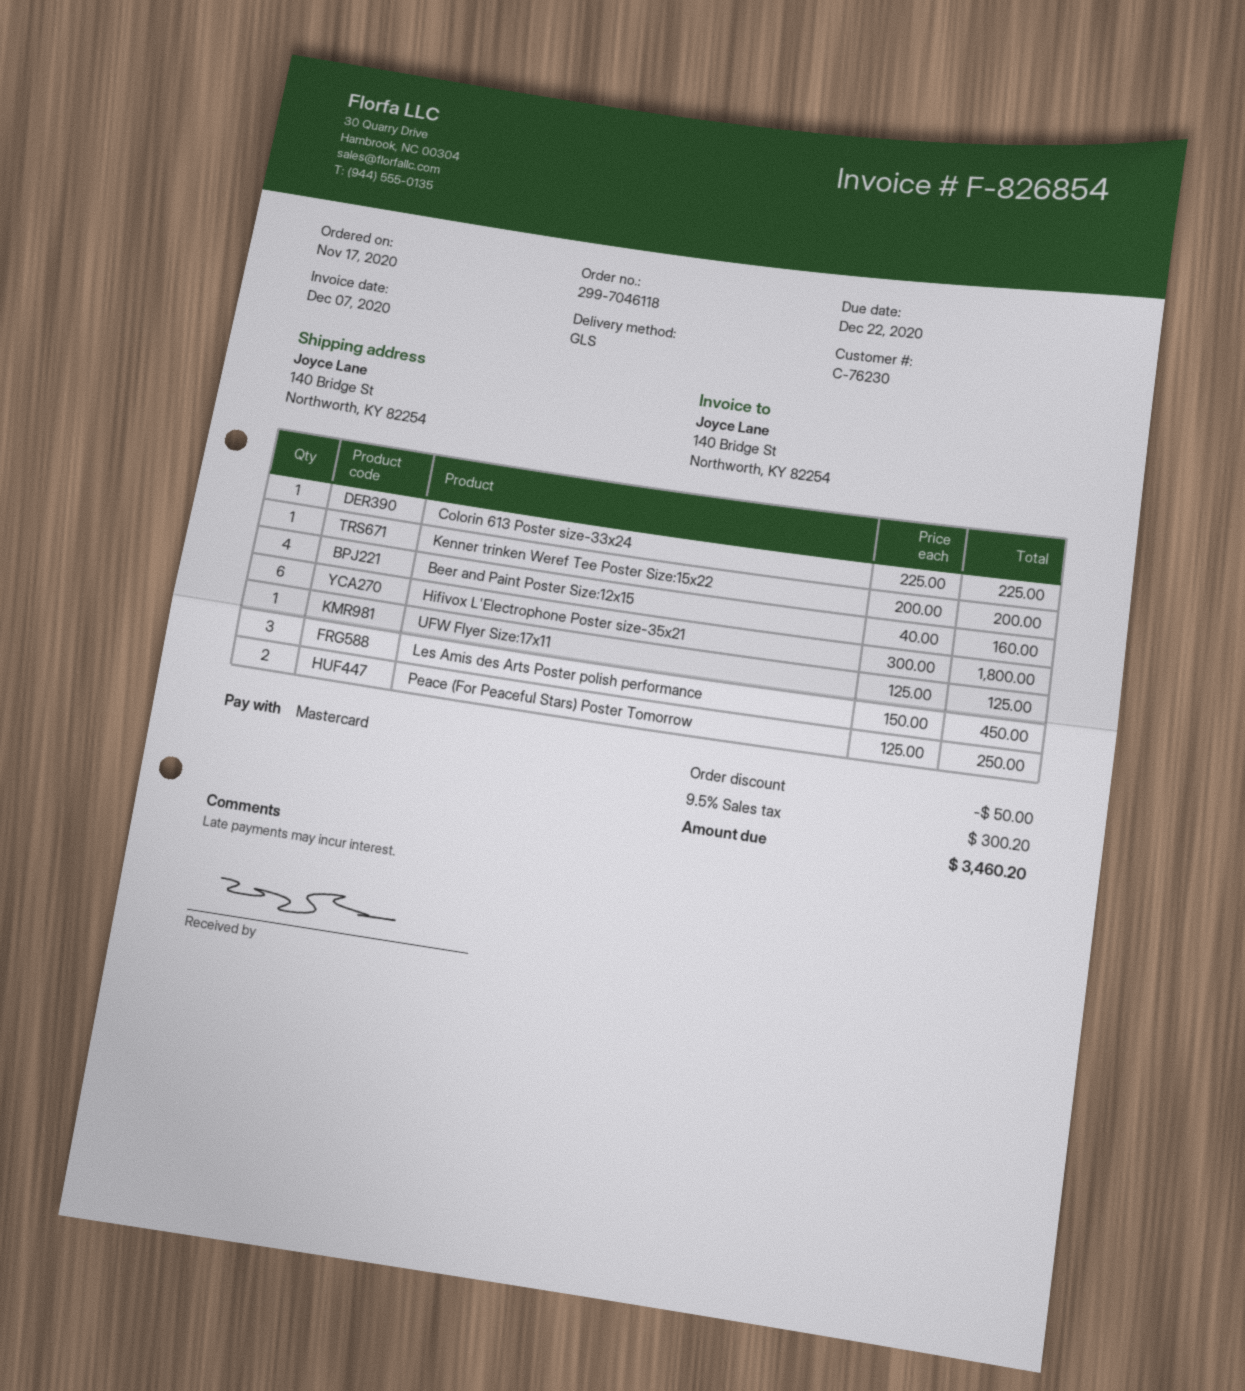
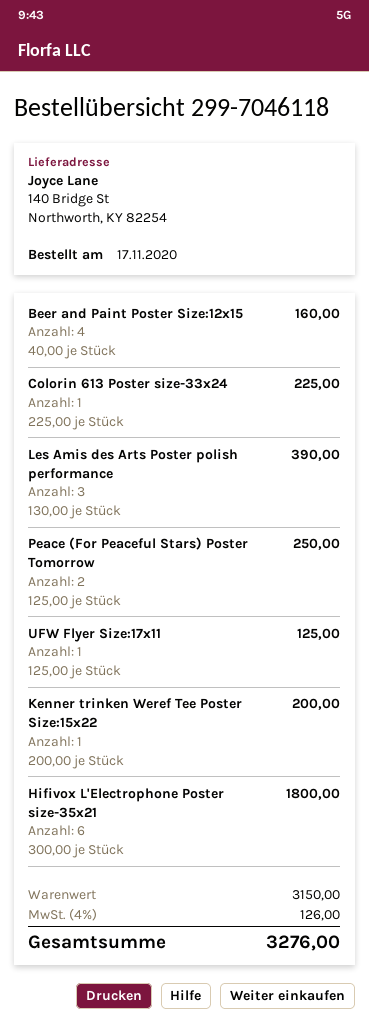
Les Amis des Arts Poster polish performance: 3 x 150.00 = 450.00 -> 3 x 130.00 = 390.00
discount: 50.00 -> none
tax: 9.5% = 300.20 -> 4% = 126.00
total: 3460.20 -> 3276.00

